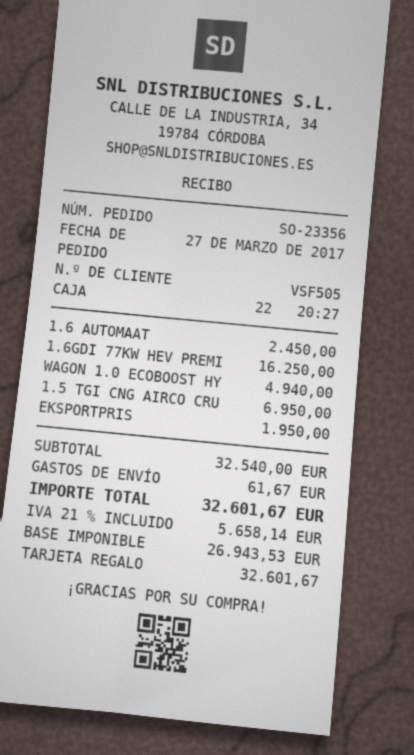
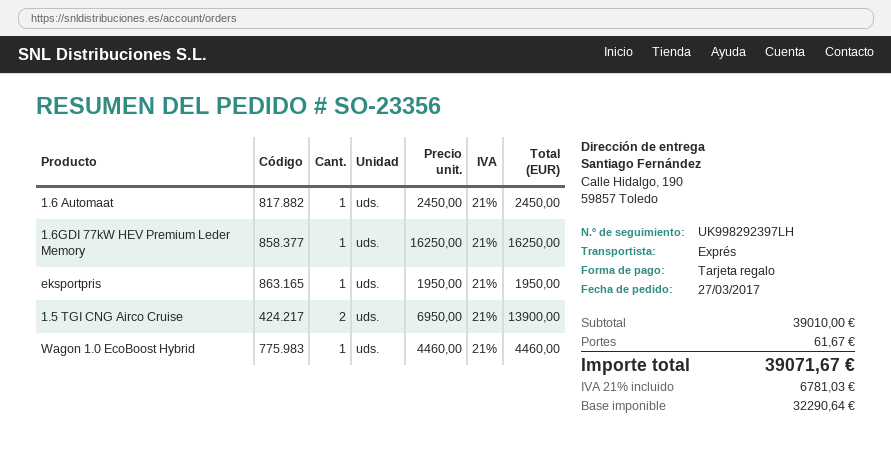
WAGON 1.0 ECOBOOST HY: 1 x 4940.00 = 4940.00 -> 1 x 4460.00 = 4460.00
1.5 TGI CNG AIRCO CRU: 1 x 6950.00 = 6950.00 -> 2 x 6950.00 = 13900.00
subtotal: 32540.00 -> 39010.00
net: 26943.53 -> 32290.64
tax: 21% = 5658.14 -> 21% = 6781.03
total: 32601.67 -> 39071.67

